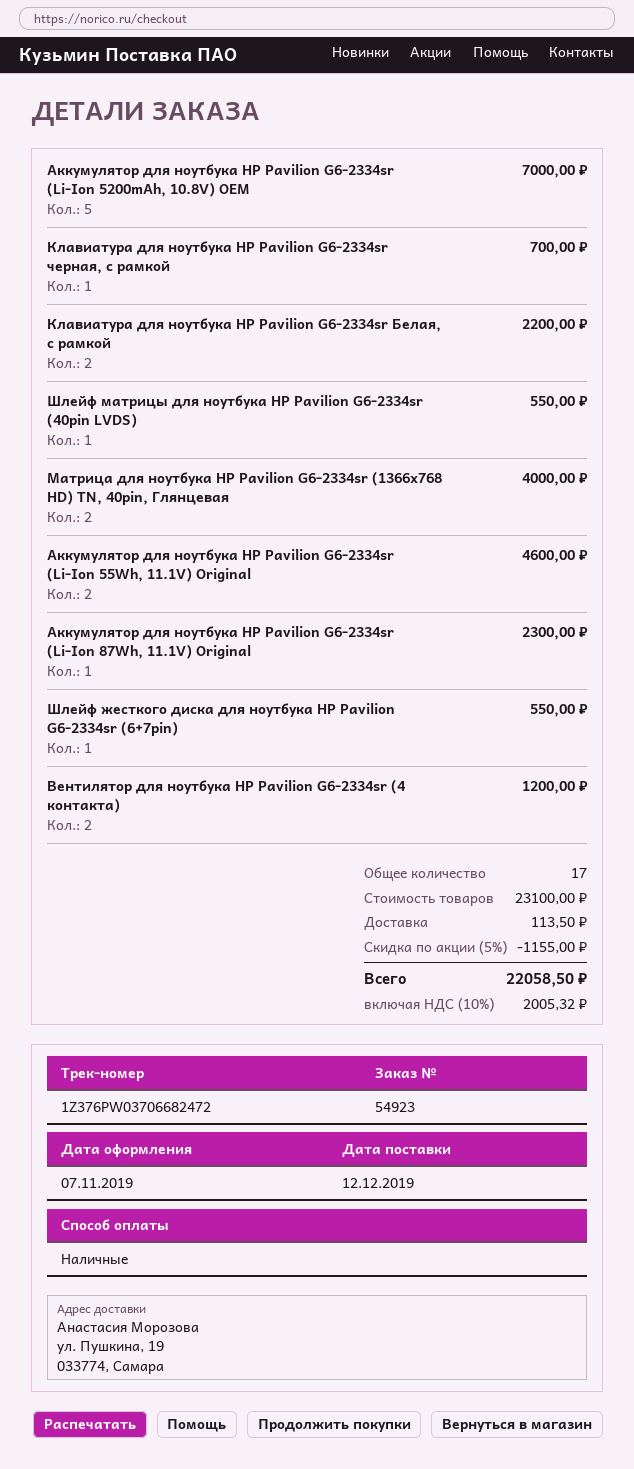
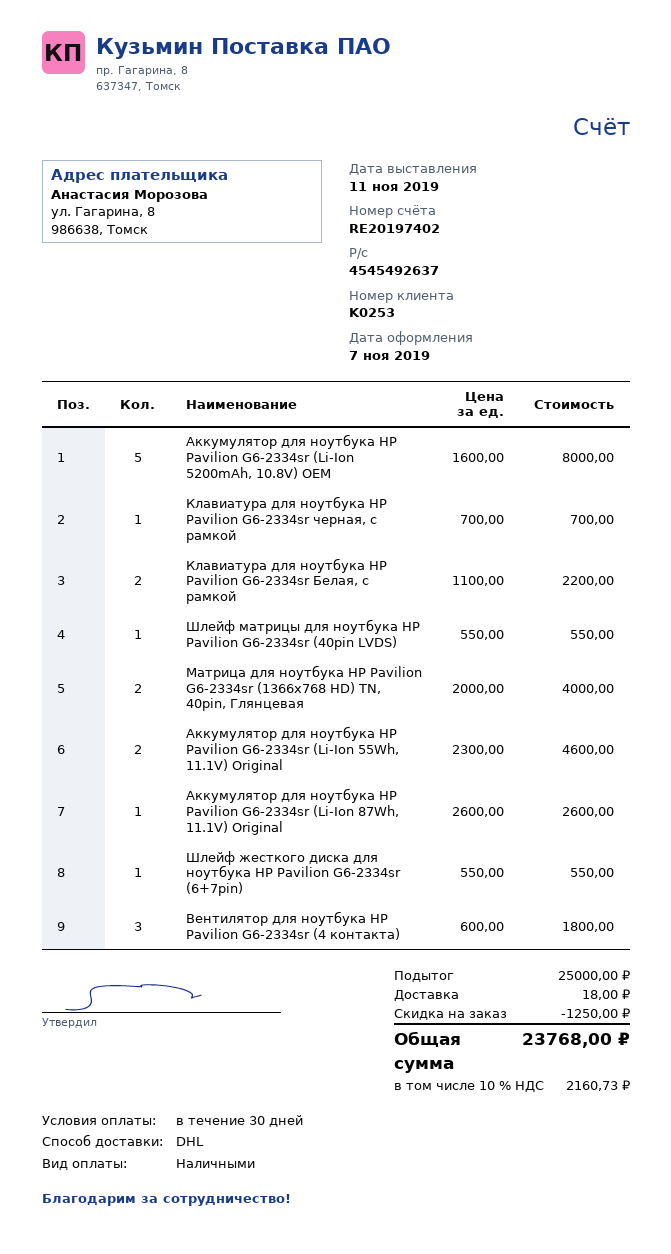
Аккумулятор для ноутбука HP Pavilion G6-2334sr (Li-Ion 5200mAh, 10.8V) OEM: 5 for 7000.00 -> 5 for 8000.00
Аккумулятор для ноутбука HP Pavilion G6-2334sr (Li-Ion 87Wh, 11.1V) Original: 1 for 2300.00 -> 1 for 2600.00
Вентилятор для ноутбука HP Pavilion G6-2334sr (4 контакта): 2 for 1200.00 -> 3 for 1800.00
subtotal: 23100.00 -> 25000.00
discount: 1155.00 -> 1250.00
shipping: 113.50 -> 18.00
tax: 10% = 2005.32 -> 10% = 2160.73
total: 22058.50 -> 23768.00

